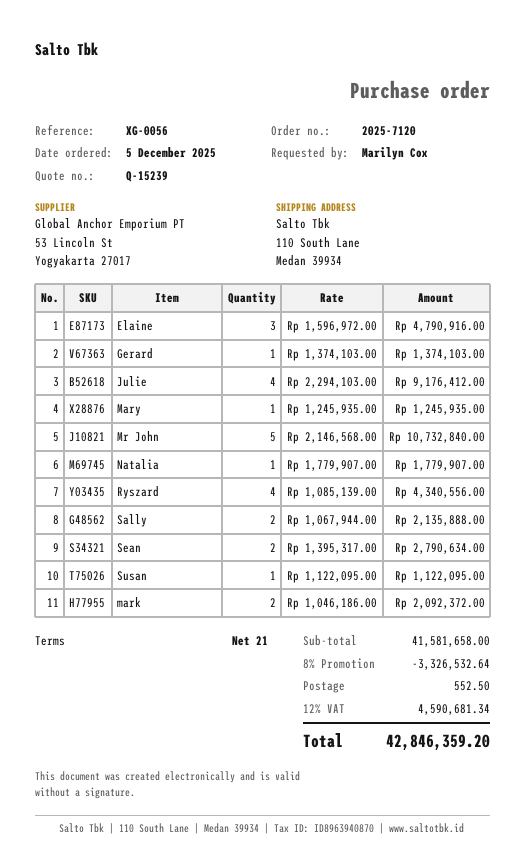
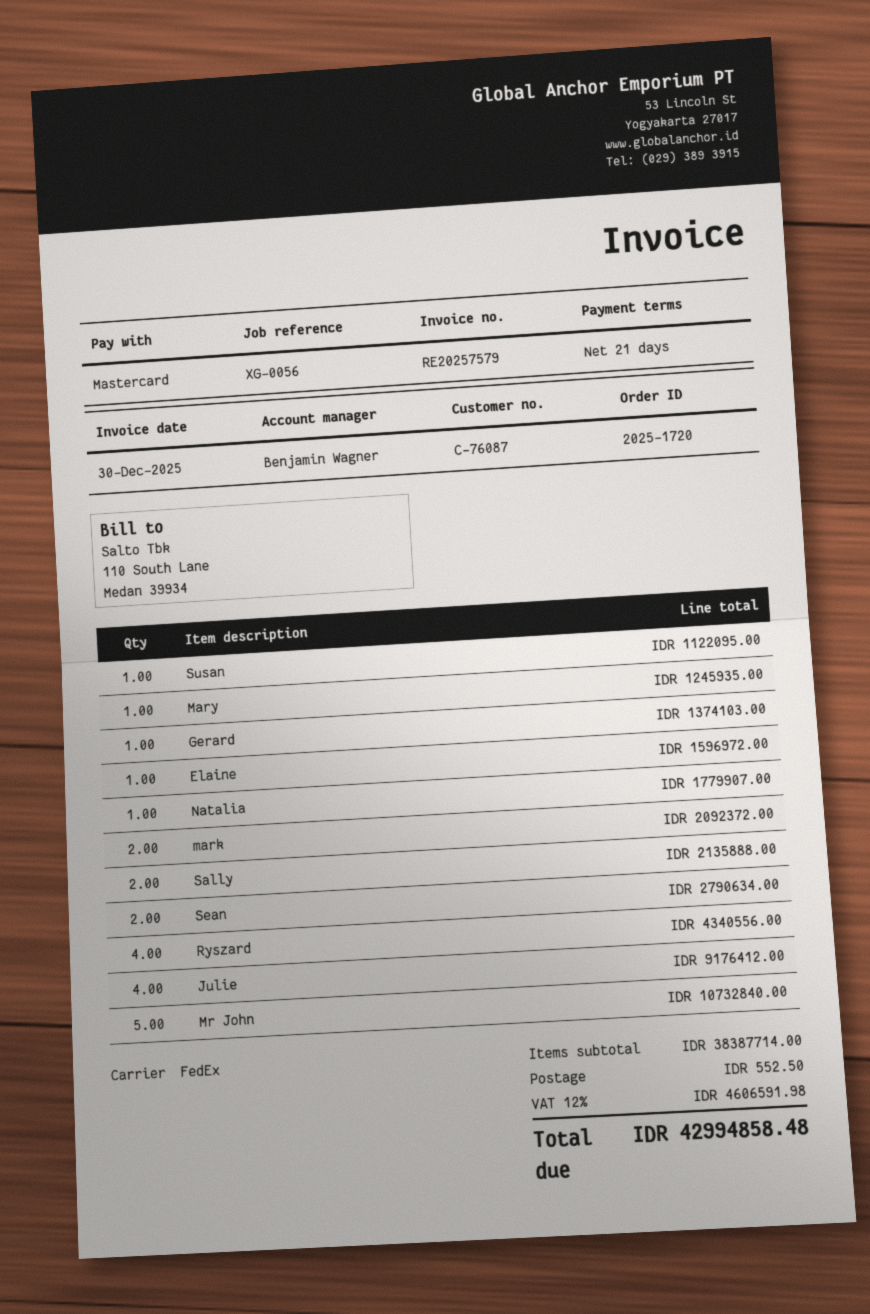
order number: 2025-7120 -> 2025-1720
Elaine: 3 for 4790916.00 -> 1 for 1596972.00
subtotal: 41581658.00 -> 38387714.00
discount: 8% = 3326532.64 -> none
tax: 12% = 4590681.34 -> 12% = 4606591.98
total: 42846359.20 -> 42994858.48

